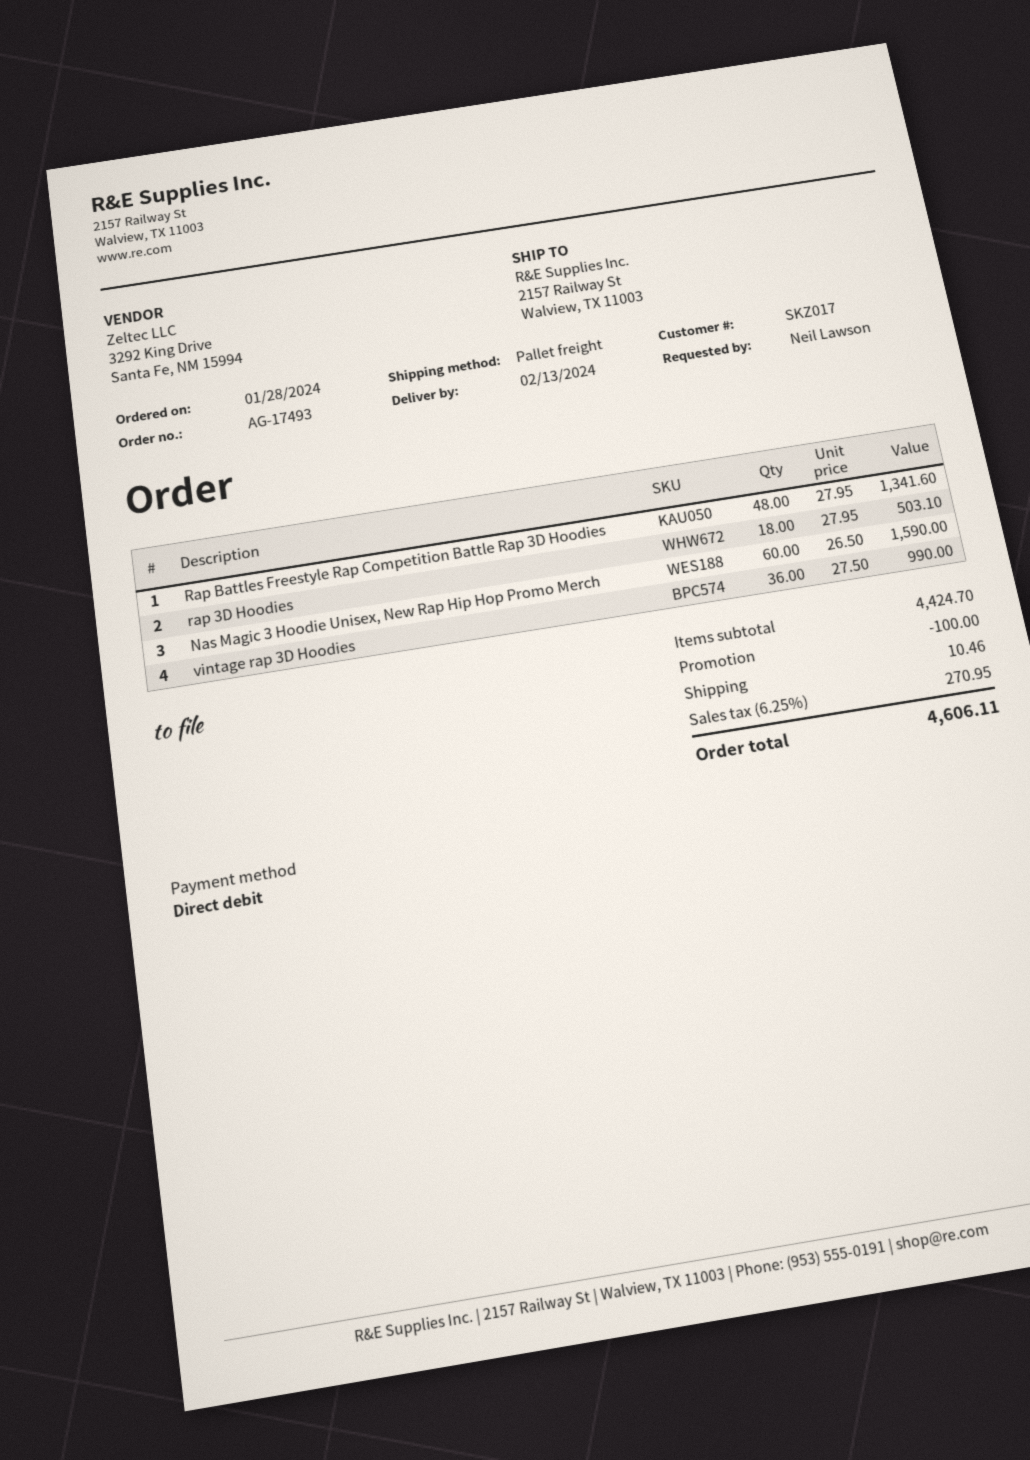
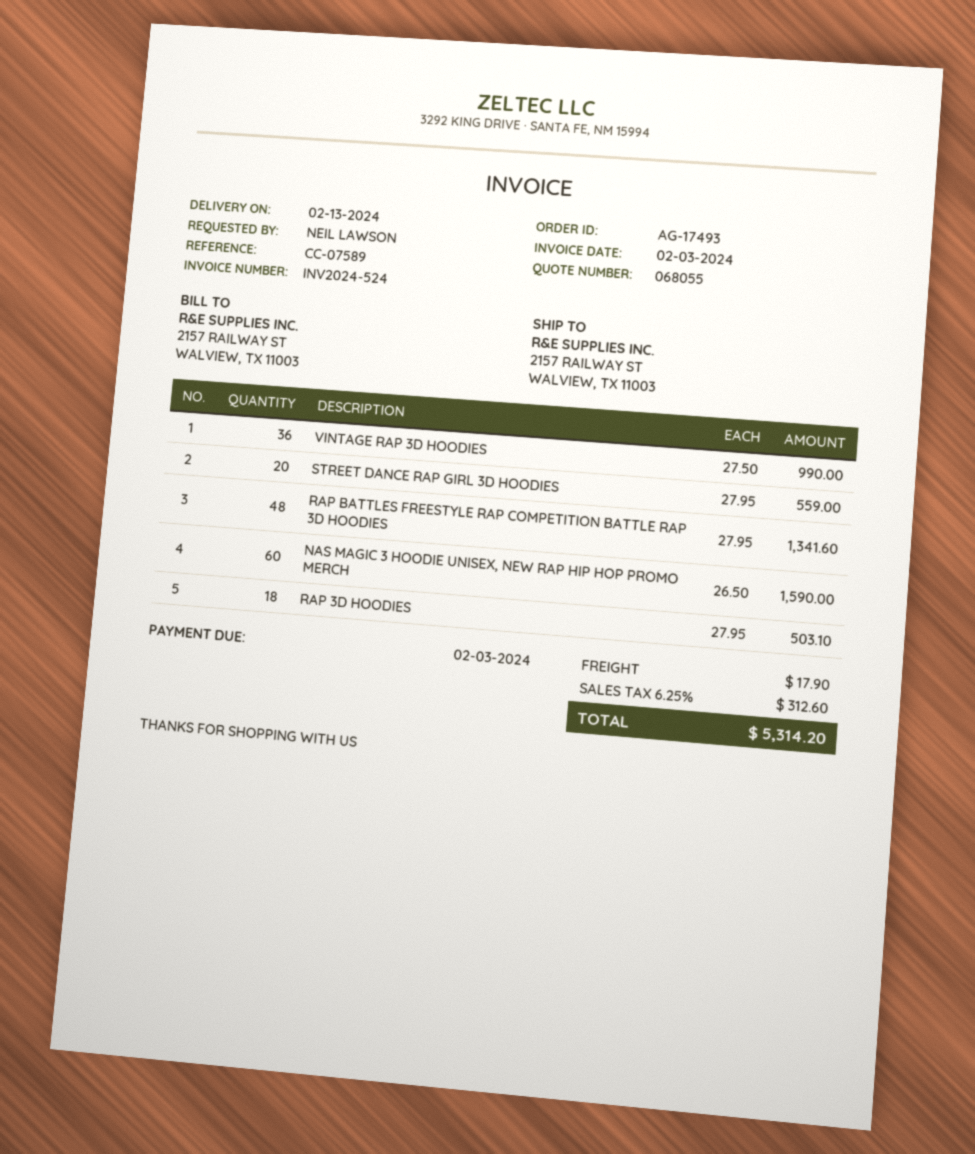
STREET DANCE RAP GIRL 3D HOODIES: none -> 20 x 27.95 = 559.00
discount: 100.00 -> none
shipping: 10.46 -> 17.90
tax: 6.25% = 270.95 -> 6.25% = 312.60
total: 4606.11 -> 5314.20

